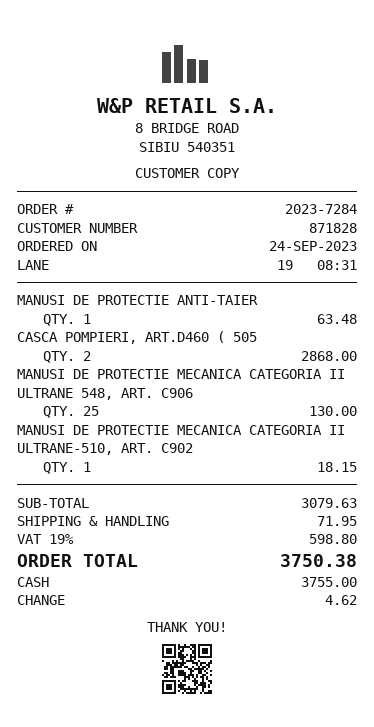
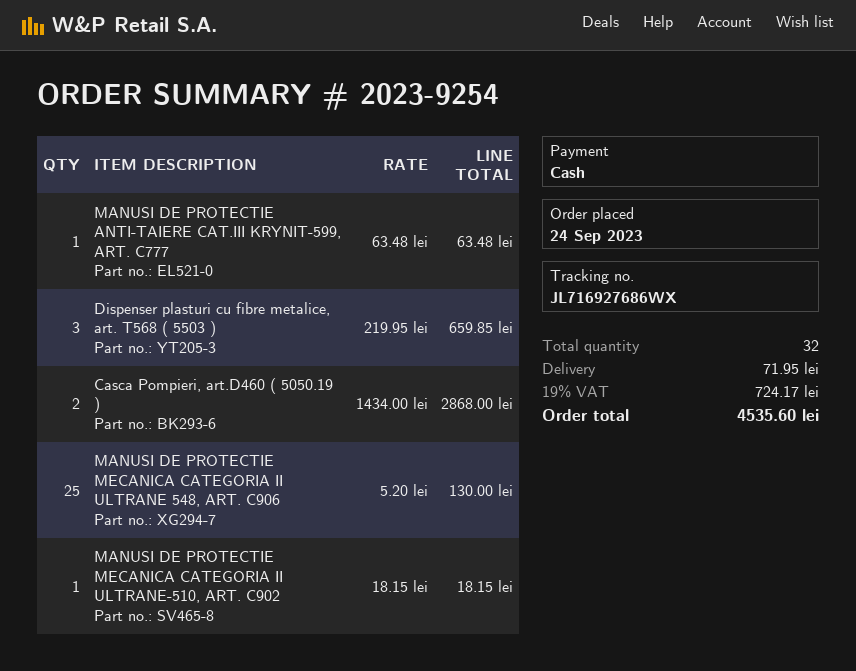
order number: 2023-7284 -> 2023-9254
Dispenser plasturi cu fibre metalice, art. T568 ( 5503 ): none -> 3 for 659.85
tax: 19% = 598.80 -> 19% = 724.17
total: 3750.38 -> 4535.60

